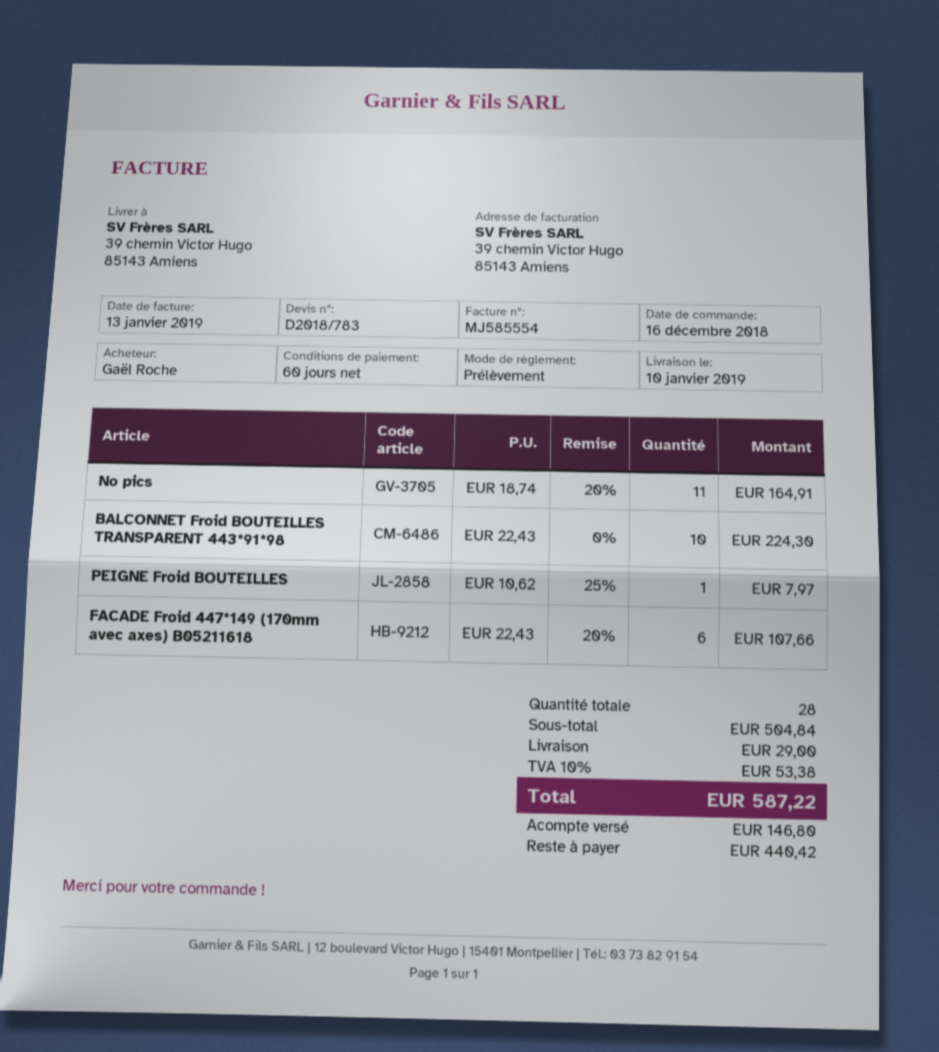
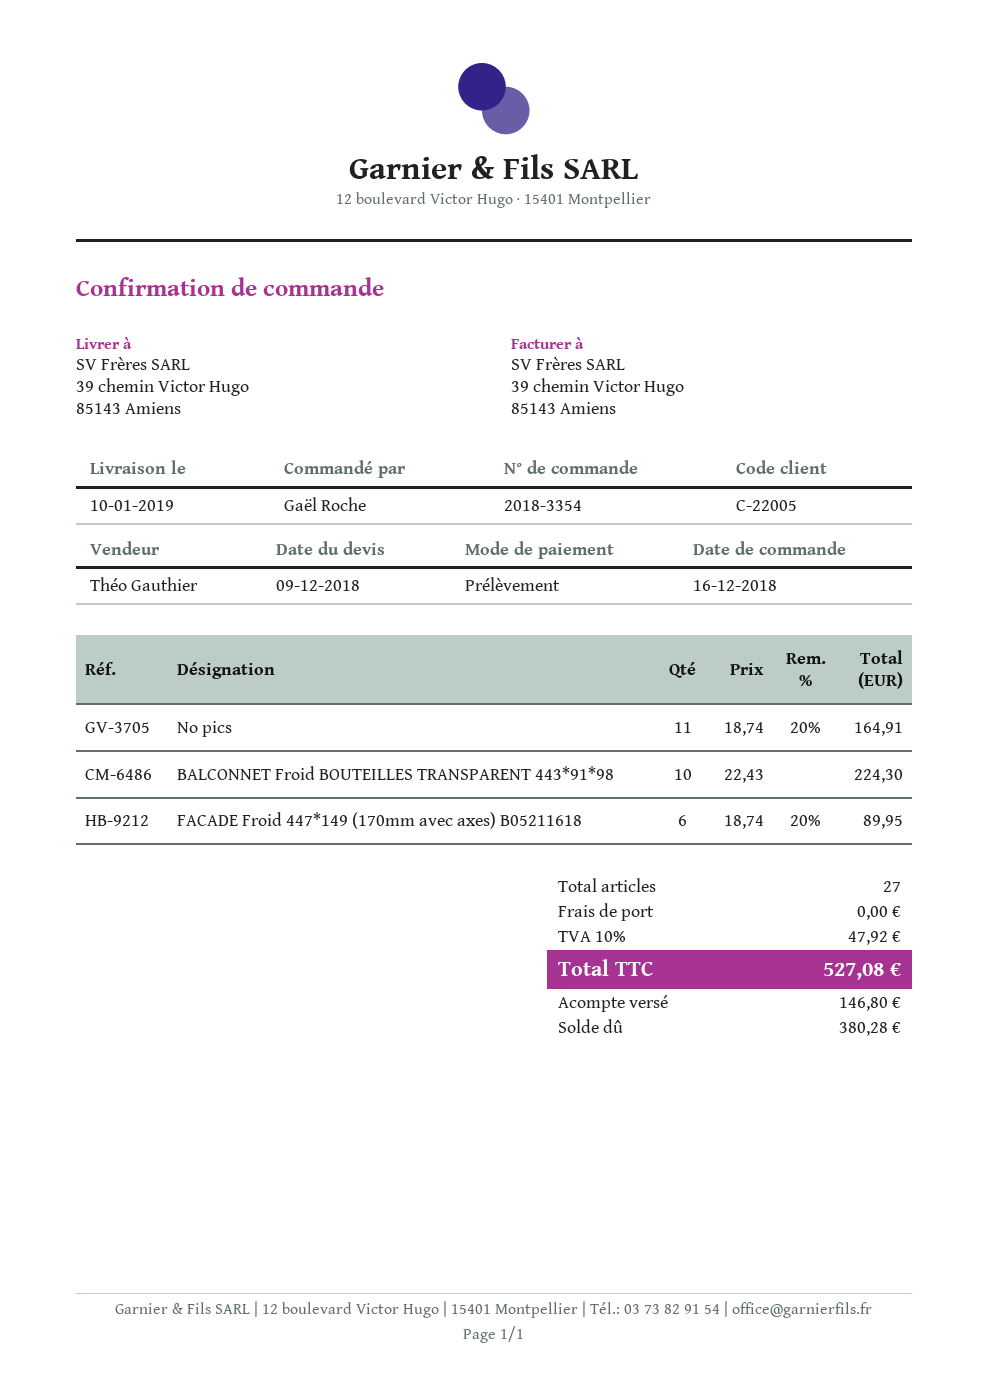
PEIGNE Froid BOUTEILLES: 1 x 10.62 - 25% = 7.97 -> none
FACADE Froid 447*149 (170mm avec axes) B05211618: 6 x 22.43 - 20% = 107.66 -> 6 x 18.74 - 20% = 89.95
total quantity: 28 -> 27
shipping: 29.00 -> 0.00
tax: 10% = 53.38 -> 10% = 47.92
total: 587.22 -> 527.08
balance: 440.42 -> 380.28

